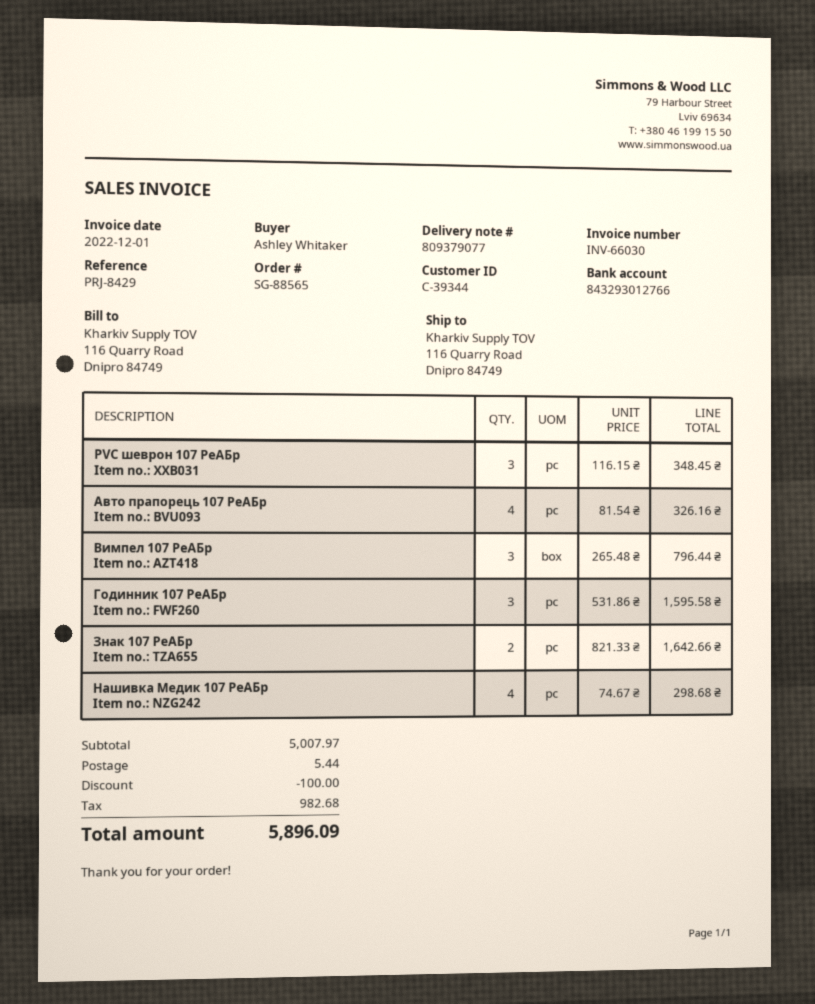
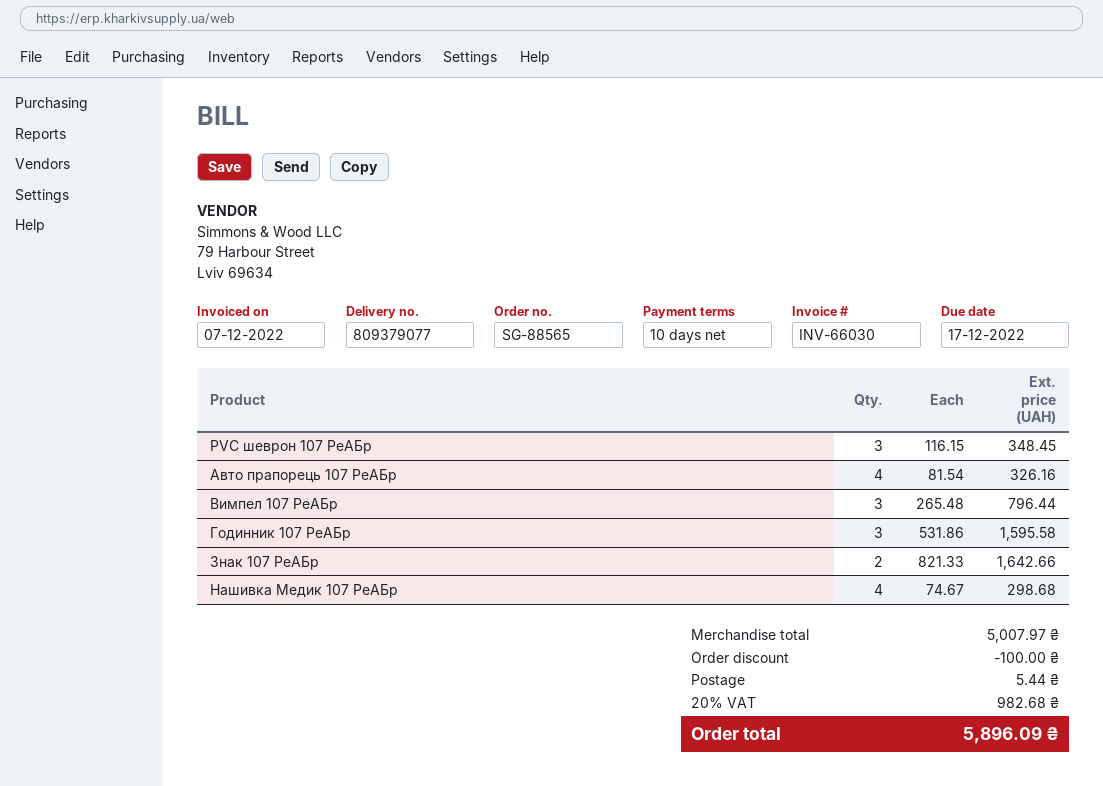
invoice date: 2022-12-01 -> 2022-12-07

